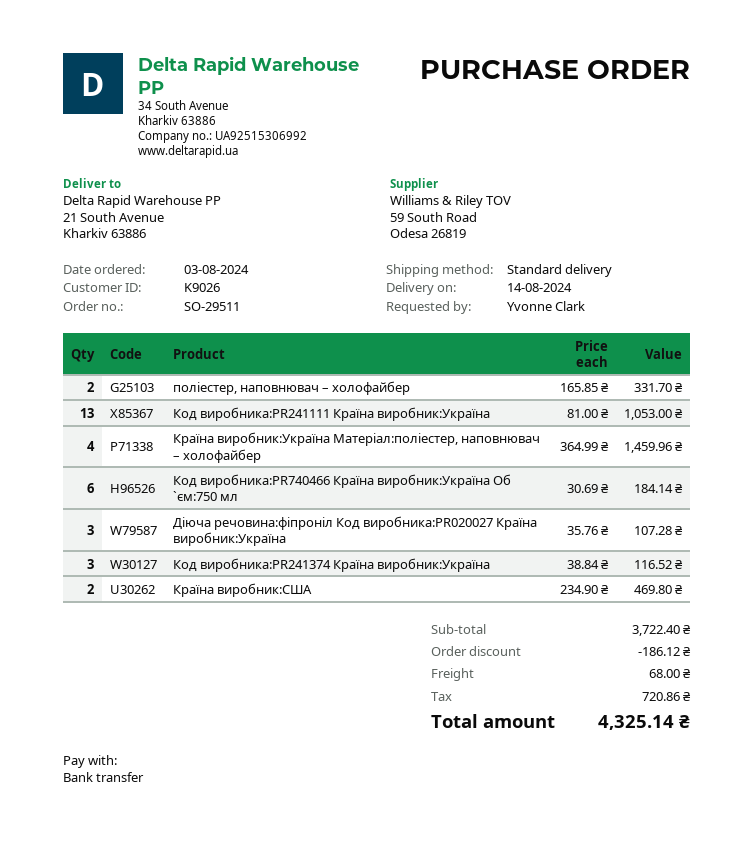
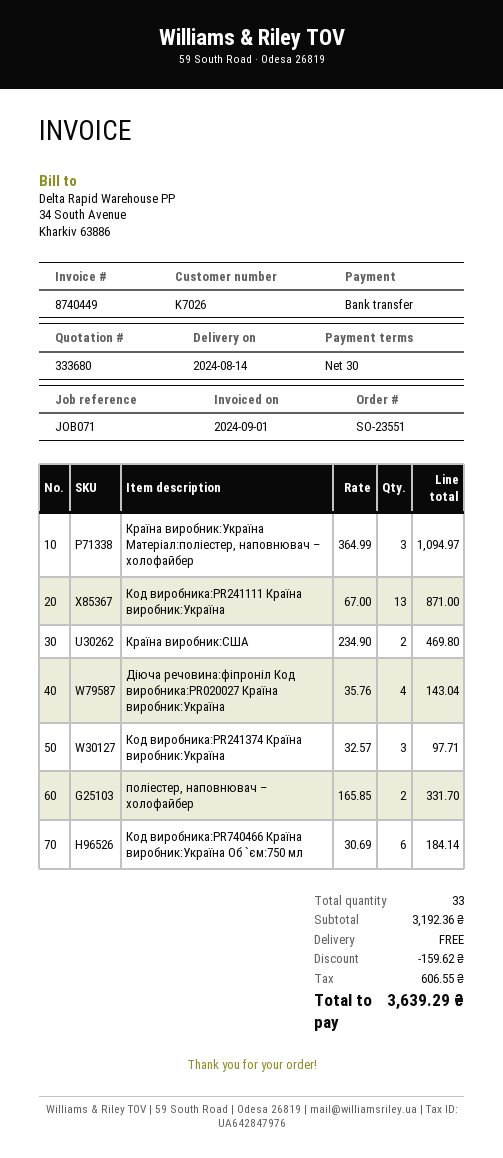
order number: SO-29511 -> SO-23551
customer number: K9026 -> K7026
Код виробника:PR241111 Країна виробник:Україна: 13 x 81.00 = 1053.00 -> 13 x 67.00 = 871.00
Країна виробник:Україна Матеріал:поліестер, наповнювач – холофайбер: 4 x 364.99 = 1459.96 -> 3 x 364.99 = 1094.97
Діюча речовина:фіпроніл Код виробника:PR020027 Країна виробник:Україна: 3 x 35.76 = 107.28 -> 4 x 35.76 = 143.04
Код виробника:PR241374 Країна виробник:Україна: 3 x 38.84 = 116.52 -> 3 x 32.57 = 97.71
subtotal: 3722.40 -> 3192.36
discount: 186.12 -> 159.62
shipping: 68.00 -> 0.00
tax: 720.86 -> 606.55
total: 4325.14 -> 3639.29

